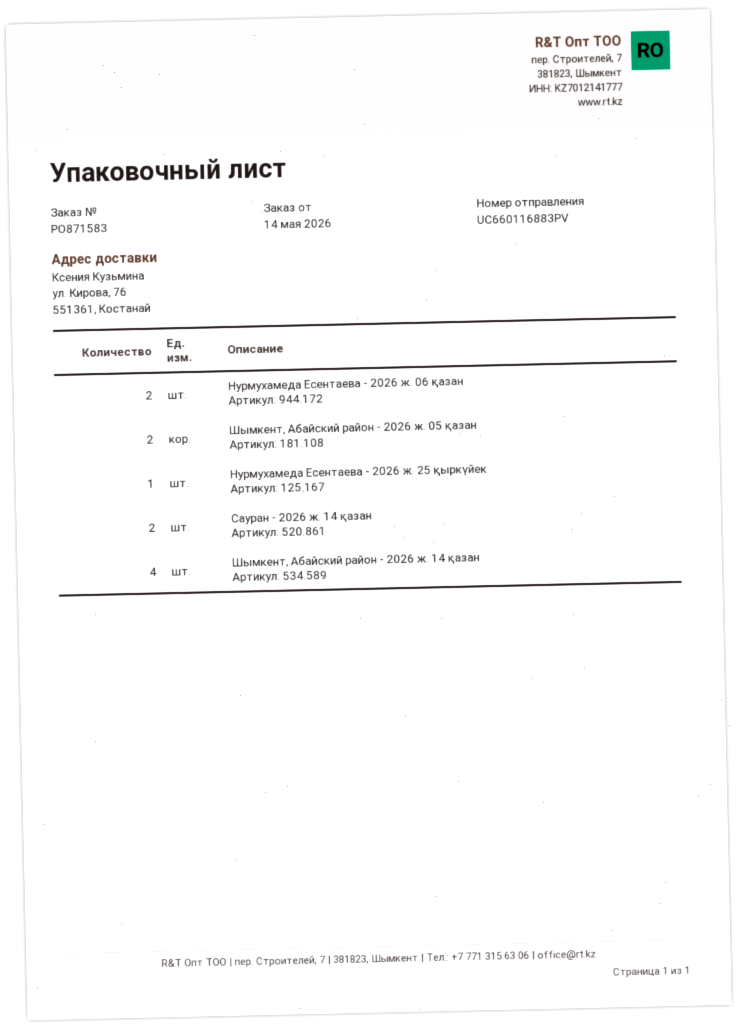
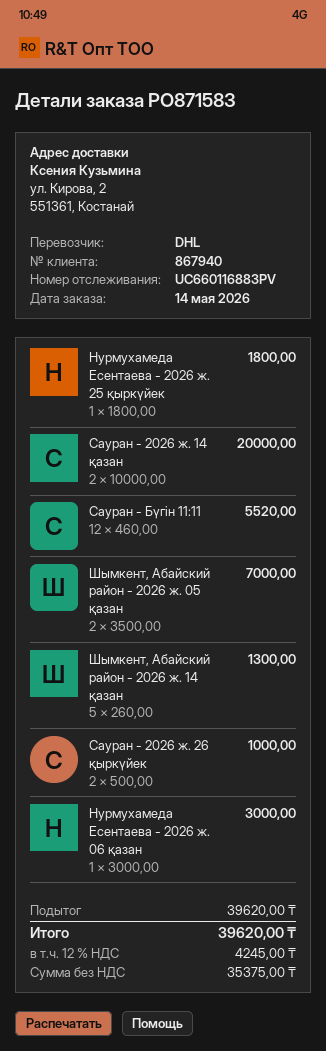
ship to: ул. Кирова, 76, 551361, Костанай -> ул. Кирова, 2, 551361, Костанай
Нурмухамеда Есентаева - 2026 ж. 06 қазан: 2 -> 1
Шымкент, Абайский район - 2026 ж. 14 қазан: 4 -> 5
Сауран - Бүгін 11:11: none -> 12
Сауран - 2026 ж. 26 қыркүйек: none -> 2

